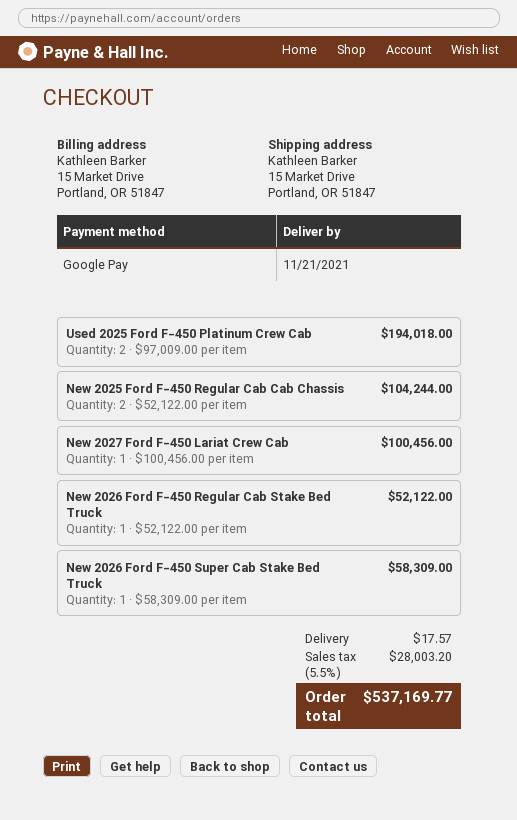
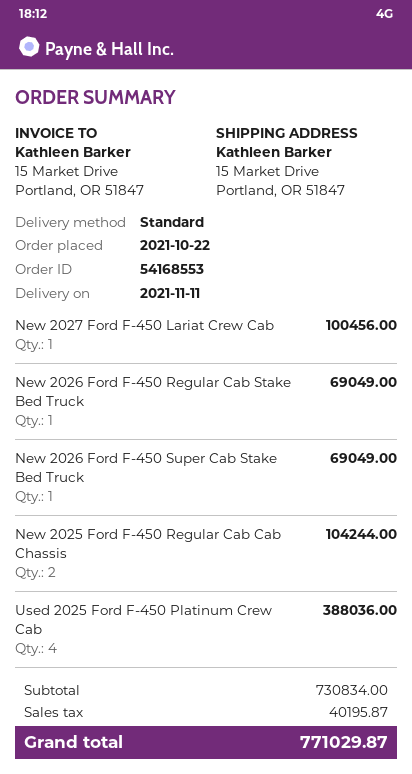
delivery date: 2021-11-21 -> 2021-11-11
Used 2025 Ford F-450 Platinum Crew Cab: 2 for 194018.00 -> 4 for 388036.00
New 2026 Ford F-450 Regular Cab Stake Bed Truck: 1 for 52122.00 -> 1 for 69049.00
New 2026 Ford F-450 Super Cab Stake Bed Truck: 1 for 58309.00 -> 1 for 69049.00
shipping: 17.57 -> none
tax: 28003.20 -> 40195.87
total: 537169.77 -> 771029.87

